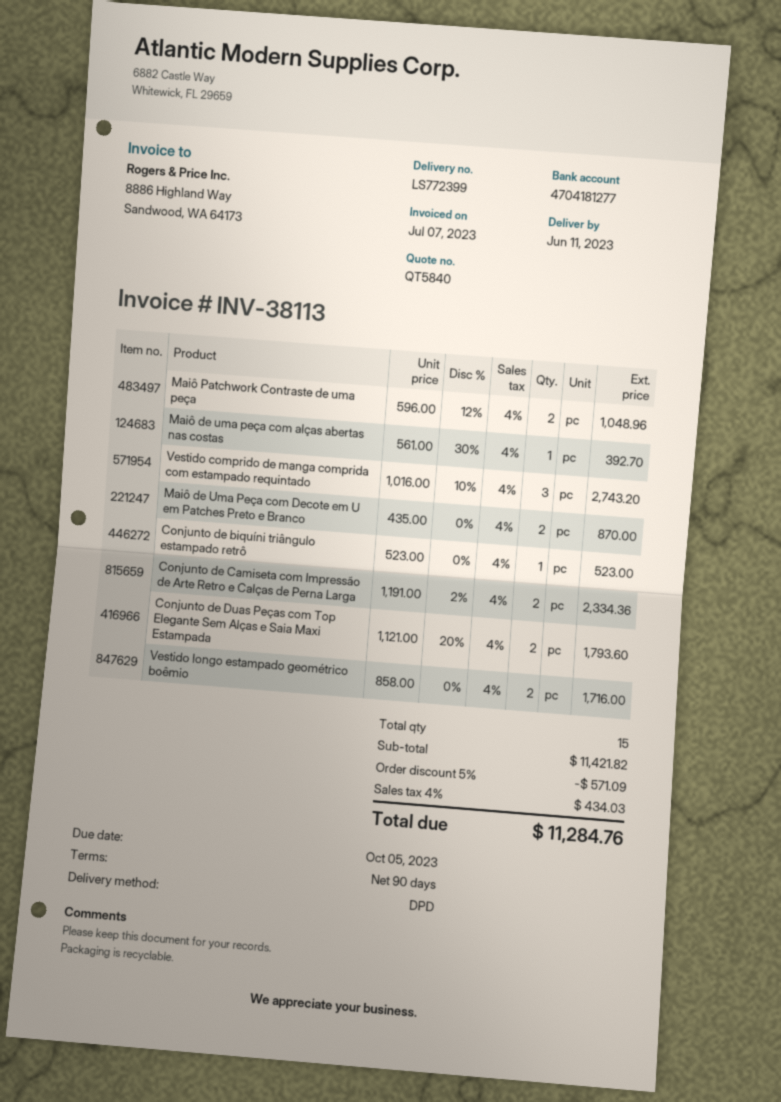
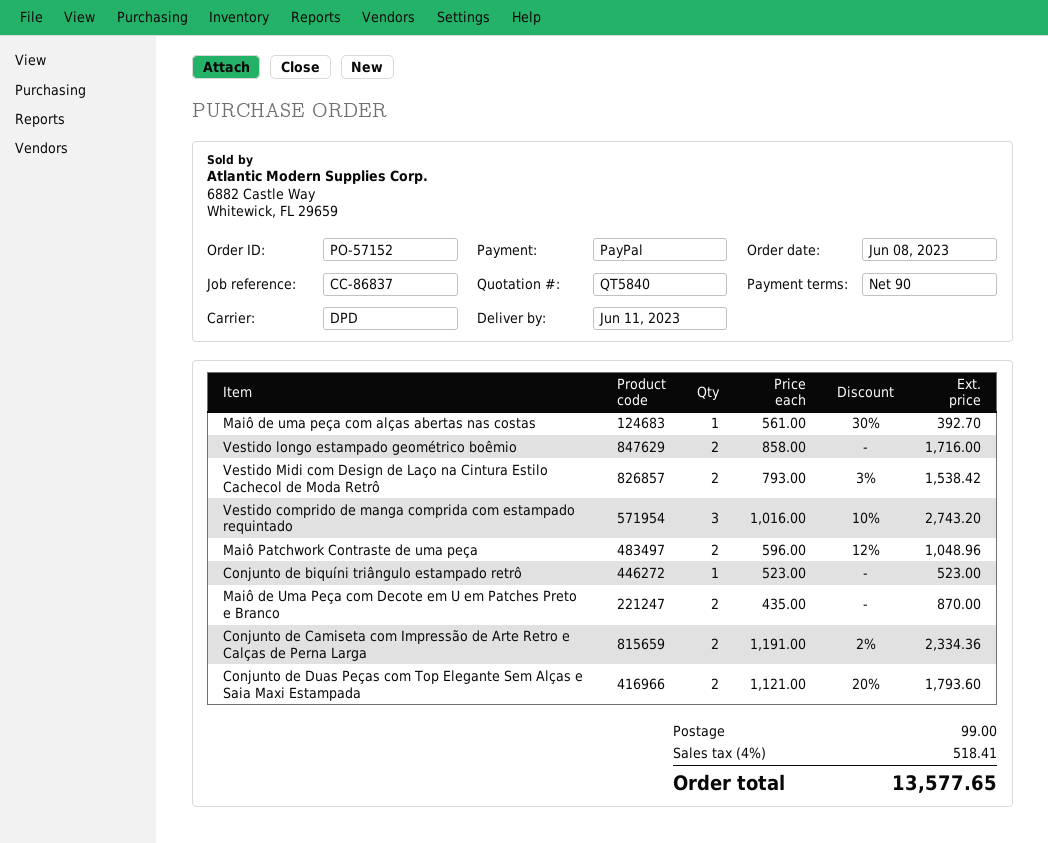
Vestido Midi com Design de Laço na Cintura Estilo Cachecol de Moda Retrô: none -> 2 x 793.00 - 3% = 1538.42
discount: 5% = 571.09 -> none
shipping: none -> 99.00
tax: 4% = 434.03 -> 4% = 518.41
total: 11284.76 -> 13577.65

